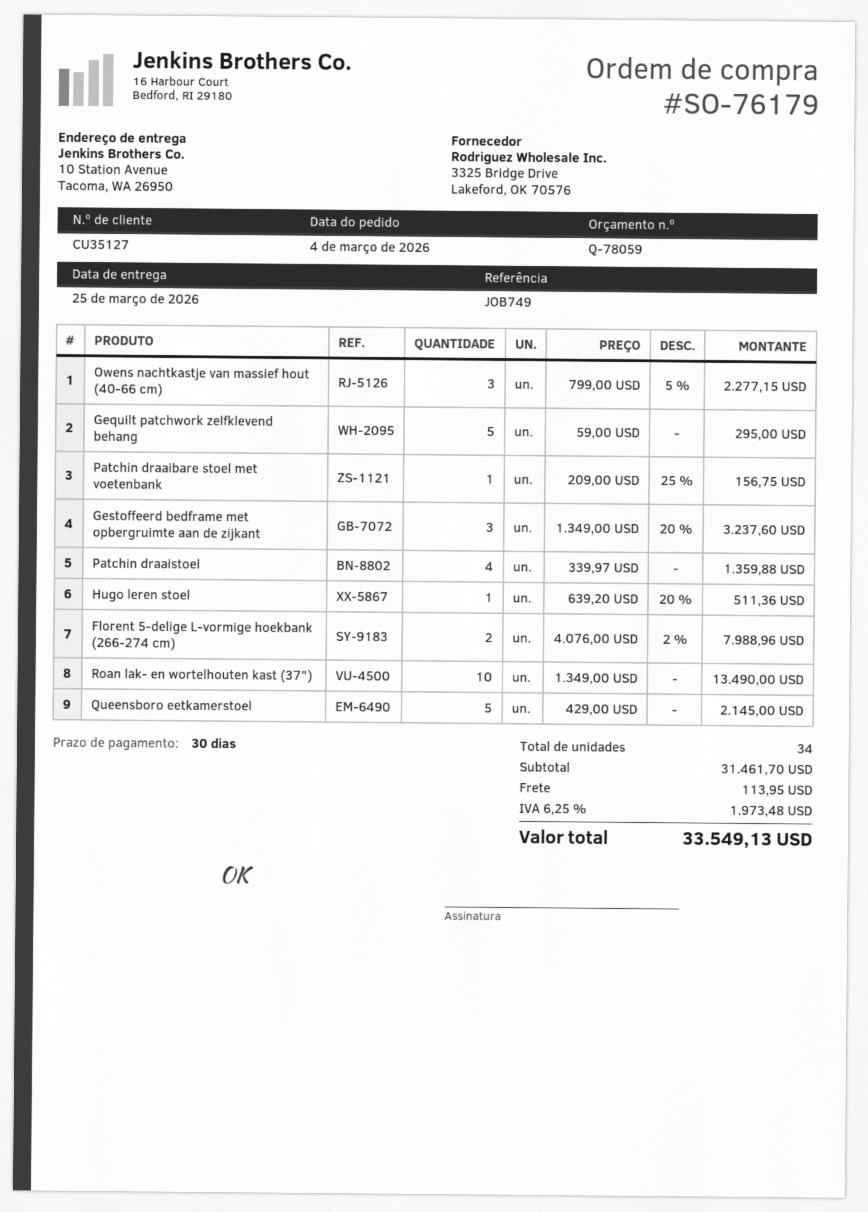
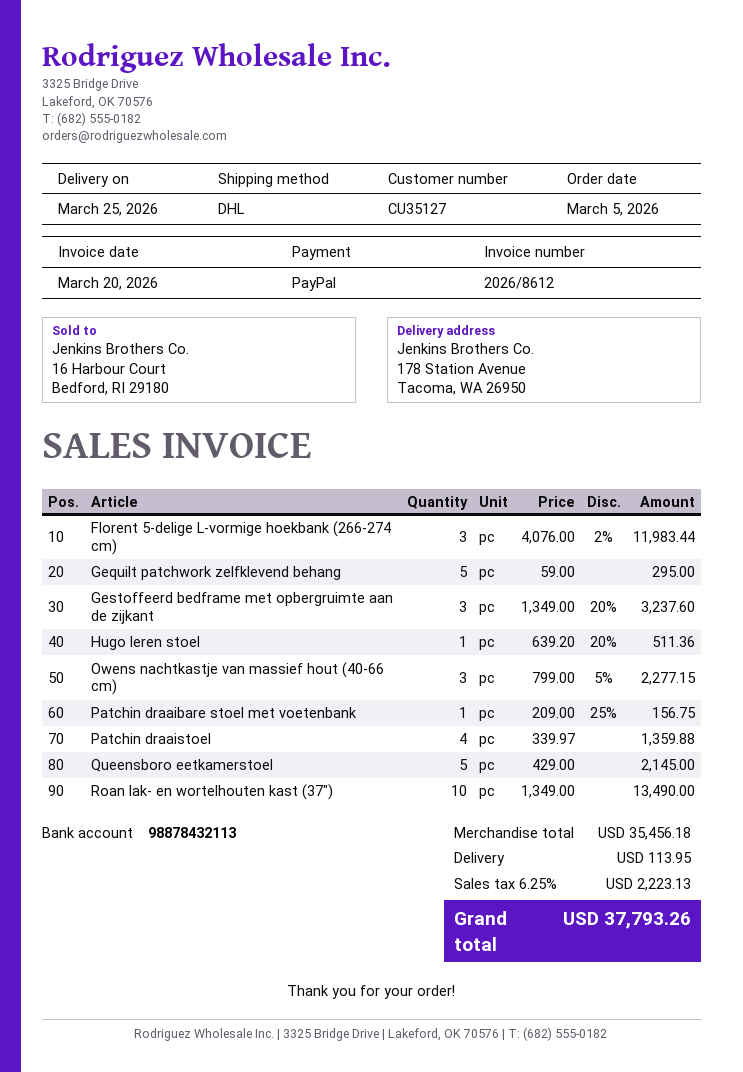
order date: 2026-03-04 -> 2026-03-05
ship to: 10 Station Avenue, Tacoma, WA 26950 -> 178 Station Avenue, Tacoma, WA 26950
Florent 5-delige L-vormige hoekbank (266-274 cm): 2 x 4076.00 - 2% = 7988.96 -> 3 x 4076.00 - 2% = 11983.44
subtotal: 31461.70 -> 35456.18
tax: 6.25% = 1973.48 -> 6.25% = 2223.13
total: 33549.13 -> 37793.26

